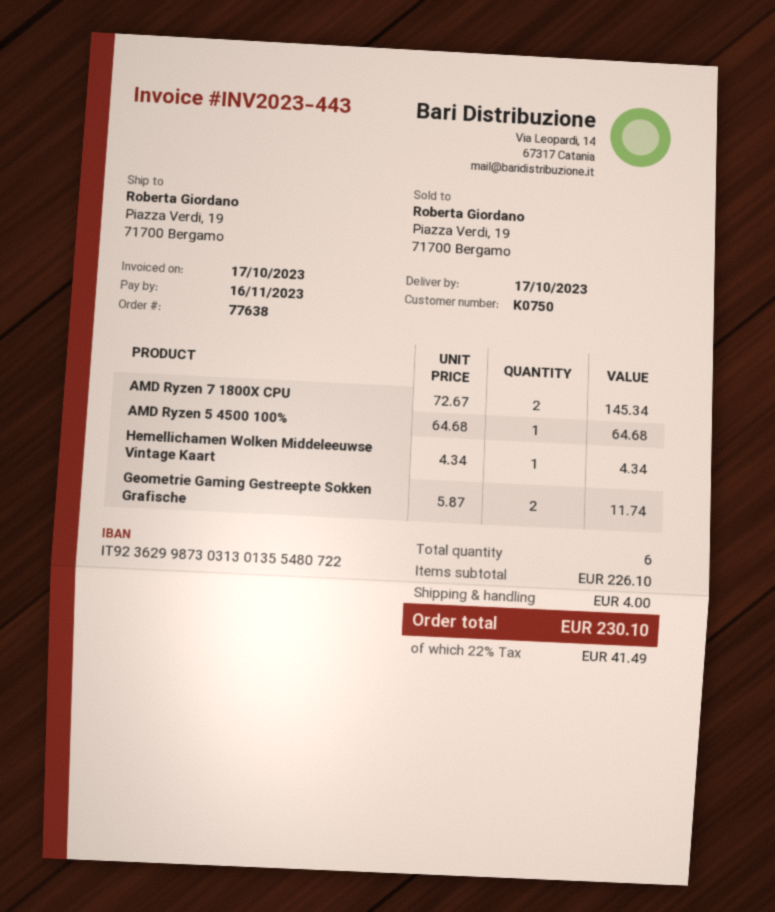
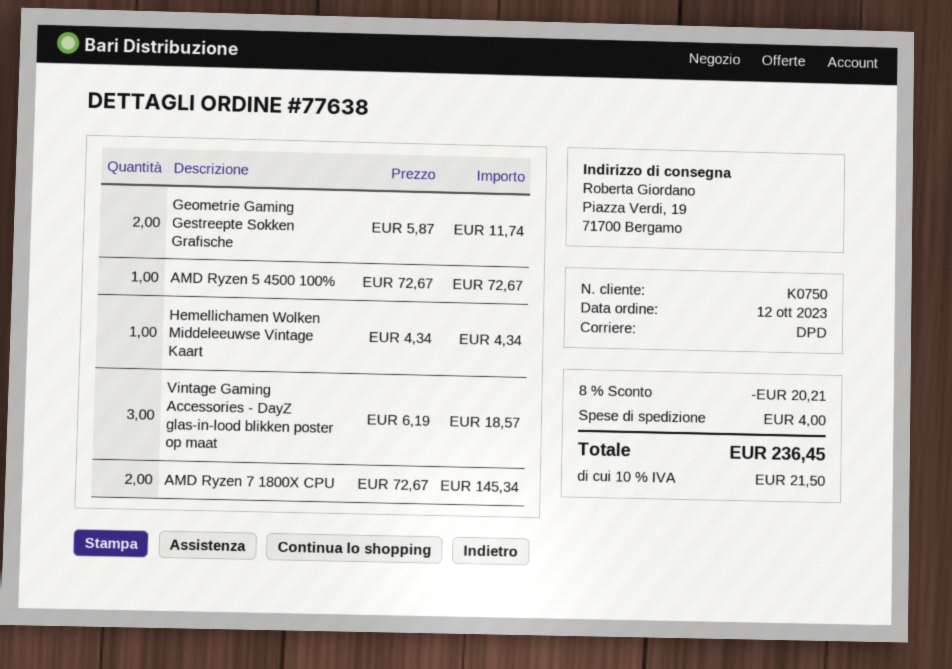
AMD Ryzen 5 4500 100%: 1 x 64.68 = 64.68 -> 1 x 72.67 = 72.67
Vintage Gaming Accessories - DayZ glas-in-lood blikken poster op maat: none -> 3 x 6.19 = 18.57
discount: none -> 8% = 20.21
tax: 22% = 41.49 -> 10% = 21.50
total: 230.10 -> 236.45

